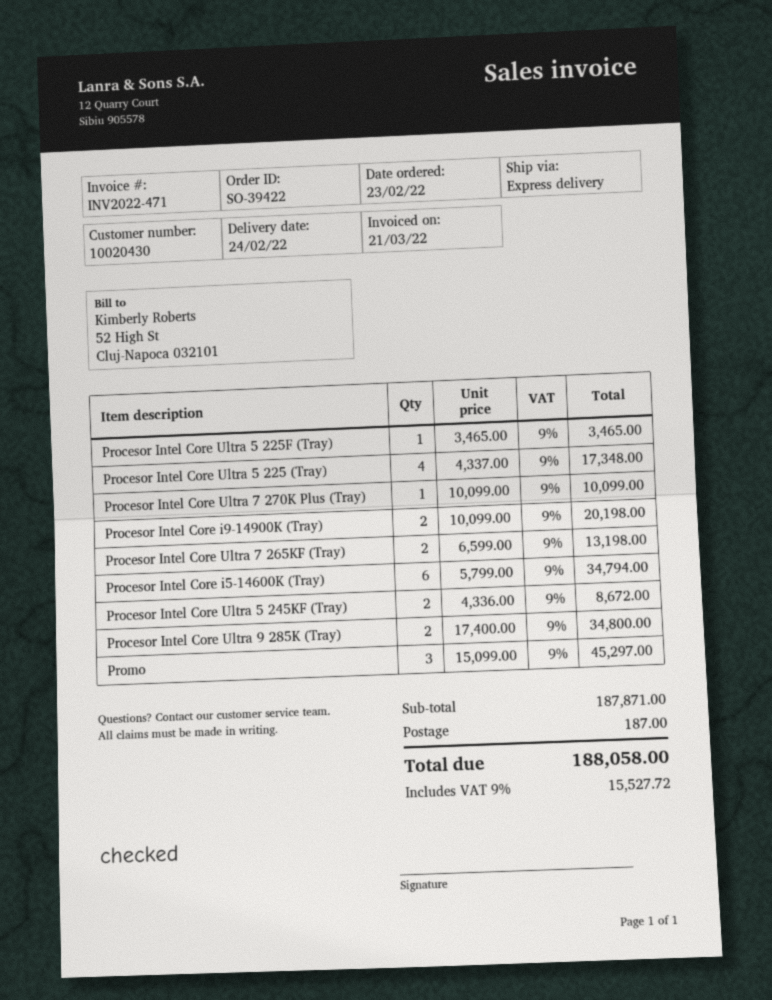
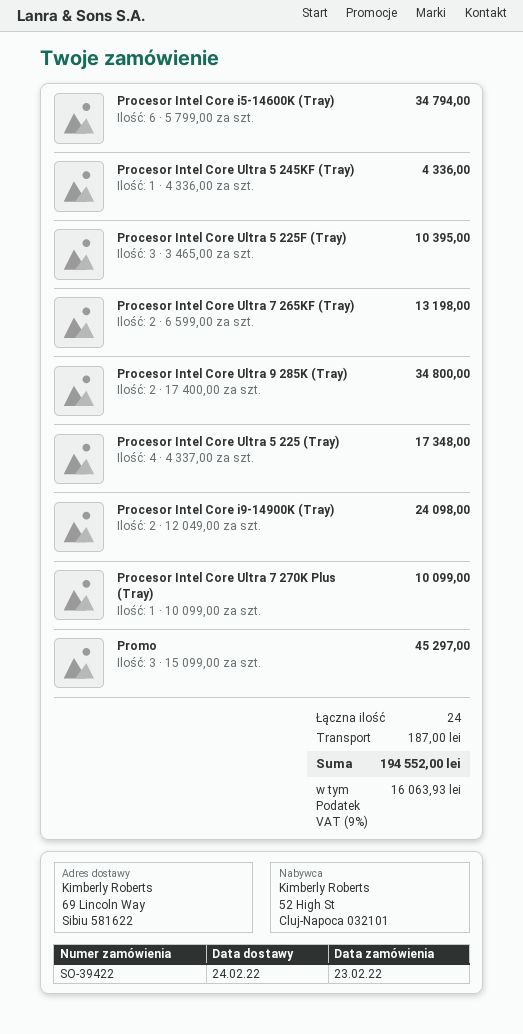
Procesor Intel Core Ultra 5 225F (Tray): 1 x 3465.00 = 3465.00 -> 3 x 3465.00 = 10395.00
Procesor Intel Core i9-14900K (Tray): 2 x 10099.00 = 20198.00 -> 2 x 12049.00 = 24098.00
Procesor Intel Core Ultra 5 245KF (Tray): 2 x 4336.00 = 8672.00 -> 1 x 4336.00 = 4336.00
tax: 9% = 15527.72 -> 9% = 16063.93
total: 188058.00 -> 194552.00

